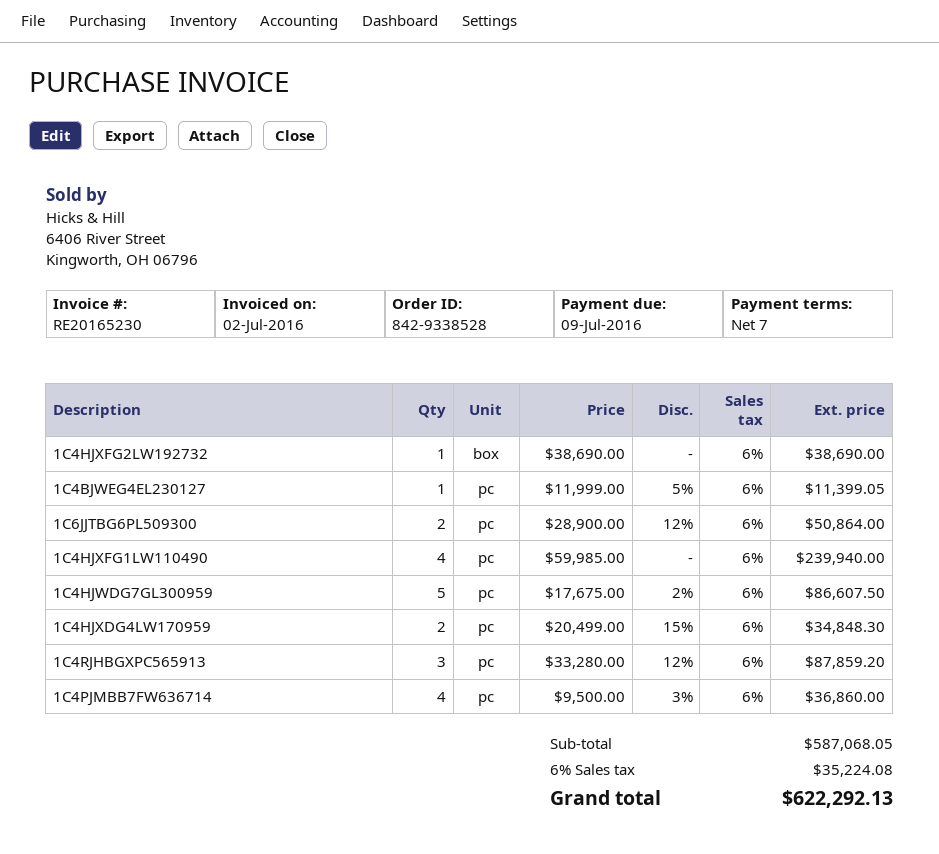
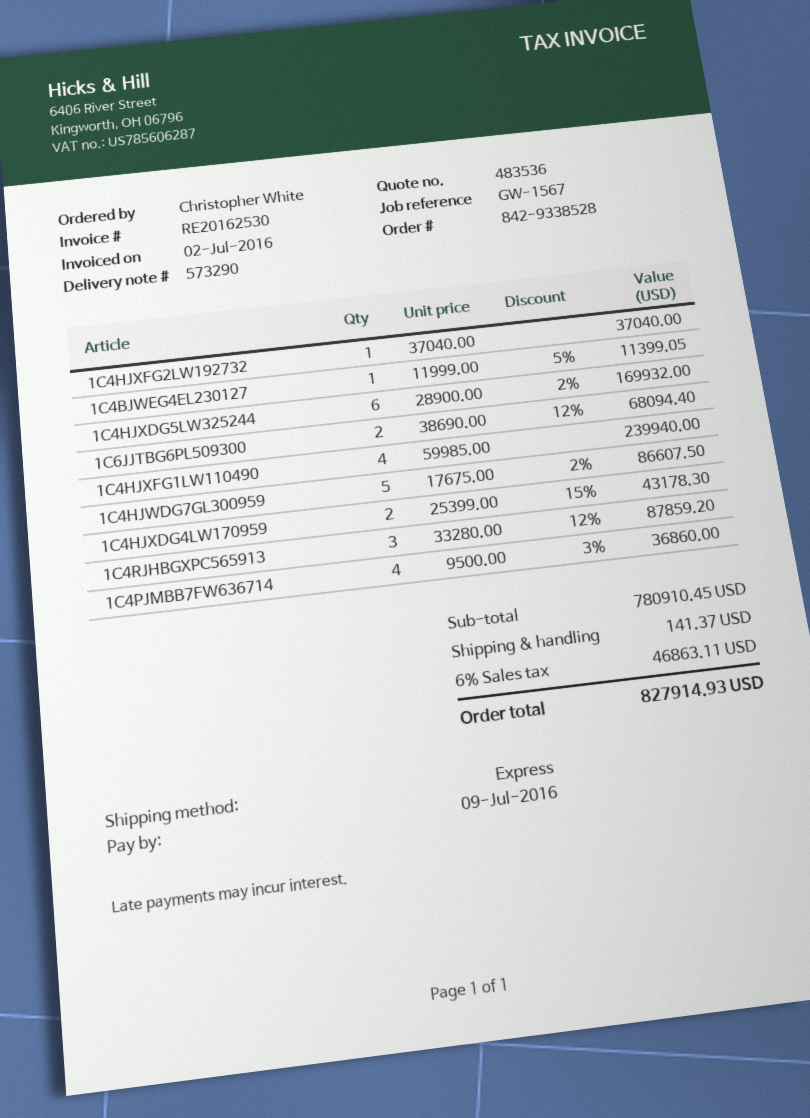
invoice number: RE20165230 -> RE20162530
1C4HJXFG2LW192732: 1 x 38690.00 = 38690.00 -> 1 x 37040.00 = 37040.00
1C6JJTBG6PL509300: 2 x 28900.00 - 12% = 50864.00 -> 2 x 38690.00 - 12% = 68094.40
1C4HJXDG4LW170959: 2 x 20499.00 - 15% = 34848.30 -> 2 x 25399.00 - 15% = 43178.30
1C4HJXDG5LW325244: none -> 6 x 28900.00 - 2% = 169932.00
subtotal: 587068.05 -> 780910.45
shipping: none -> 141.37
tax: 6% = 35224.08 -> 6% = 46863.11
total: 622292.13 -> 827914.93

